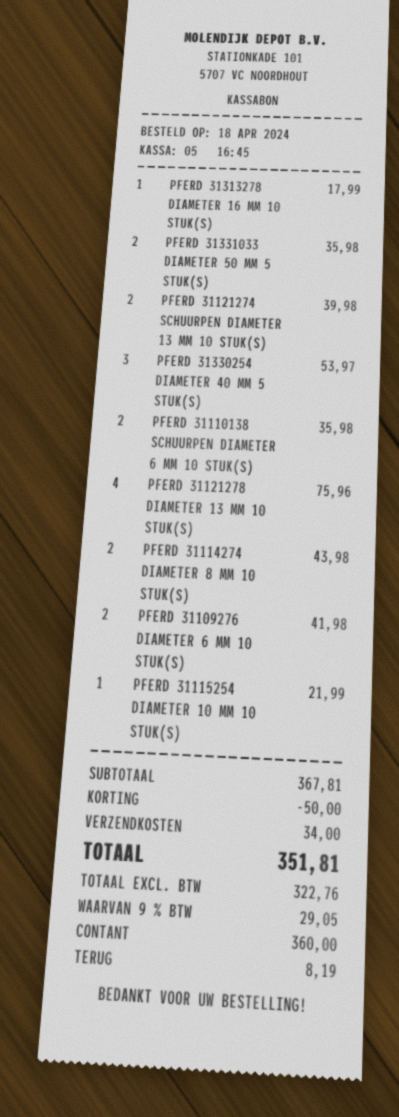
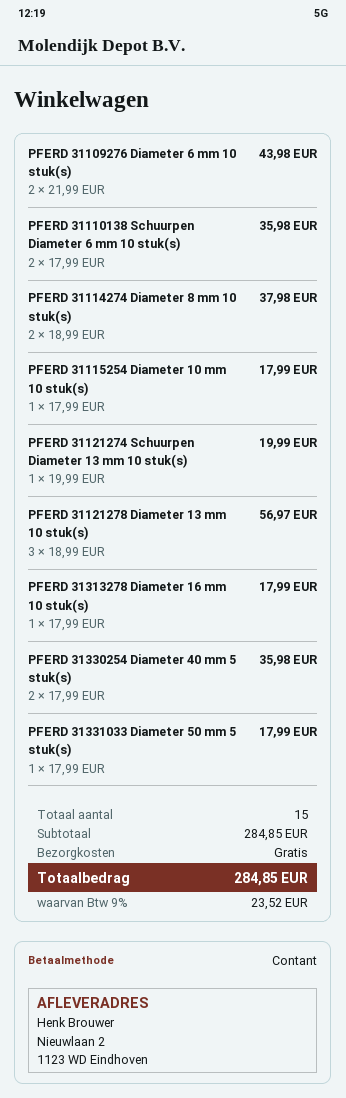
PFERD 31331033 DIAMETER 50 MM 5 STUK(S): 2 for 35.98 -> 1 for 17.99
PFERD 31121274 SCHUURPEN DIAMETER 13 MM 10 STUK(S): 2 for 39.98 -> 1 for 19.99
PFERD 31330254 DIAMETER 40 MM 5 STUK(S): 3 for 53.97 -> 2 for 35.98
PFERD 31121278 DIAMETER 13 MM 10 STUK(S): 4 for 75.96 -> 3 for 56.97
PFERD 31114274 DIAMETER 8 MM 10 STUK(S): 2 for 43.98 -> 2 for 37.98
PFERD 31109276 DIAMETER 6 MM 10 STUK(S): 2 for 41.98 -> 2 for 43.98
PFERD 31115254 DIAMETER 10 MM 10 STUK(S): 1 for 21.99 -> 1 for 17.99
subtotal: 367.81 -> 284.85
discount: 50.00 -> none
shipping: 34.00 -> 0.00
tax: 9% = 29.05 -> 9% = 23.52
total: 351.81 -> 284.85

